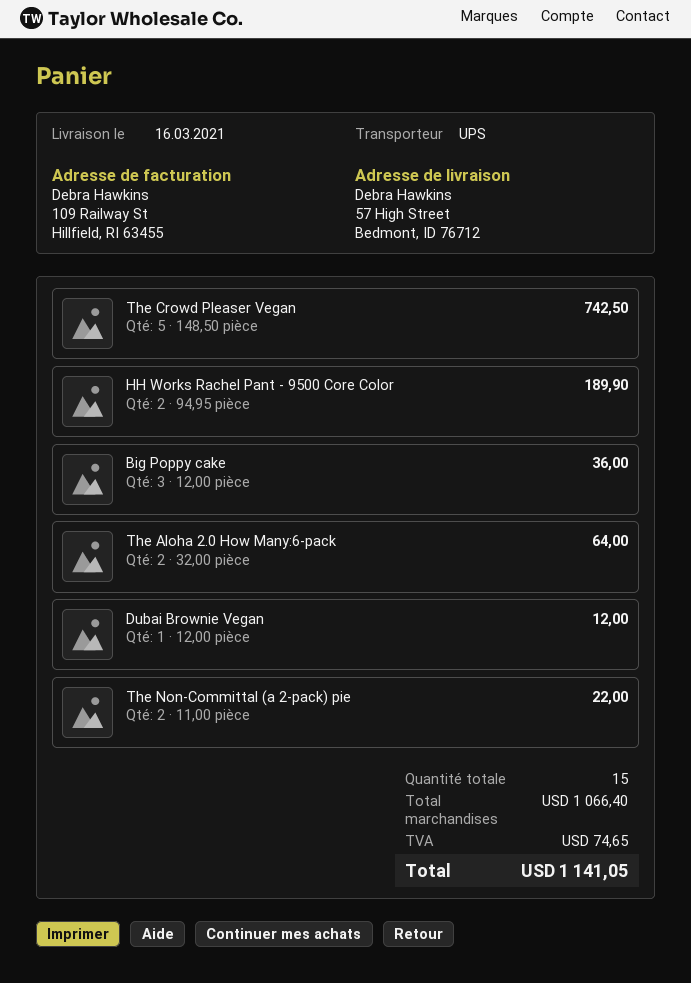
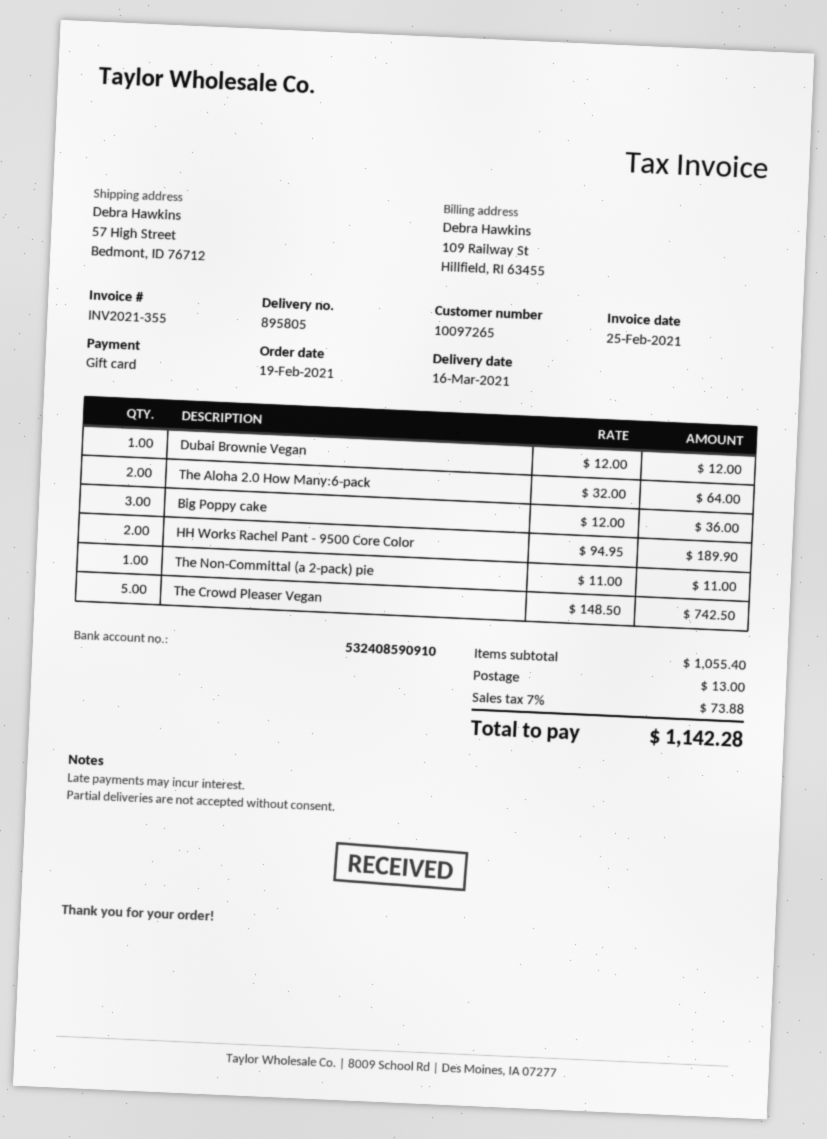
The Non-Committal (a 2-pack) pie: 2 x 11.00 = 22.00 -> 1 x 11.00 = 11.00
subtotal: 1066.40 -> 1055.40
shipping: none -> 13.00
tax: 74.65 -> 73.88
total: 1141.05 -> 1142.28

